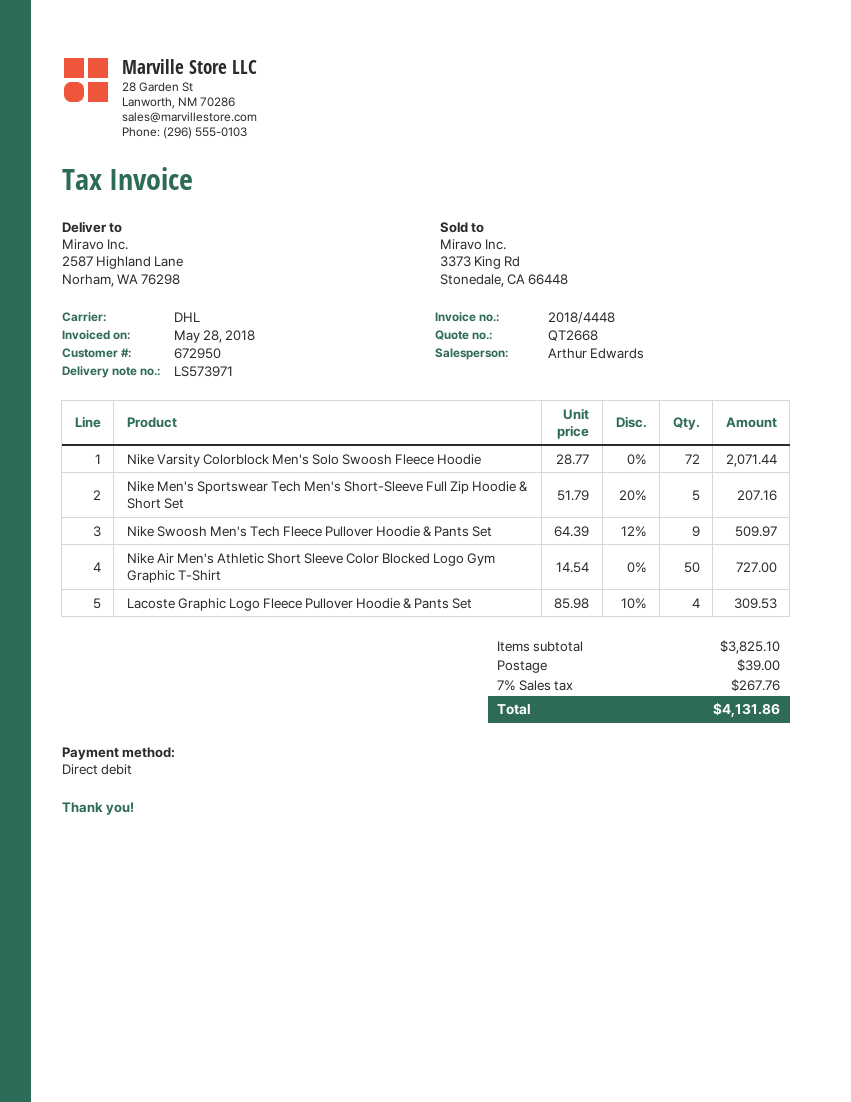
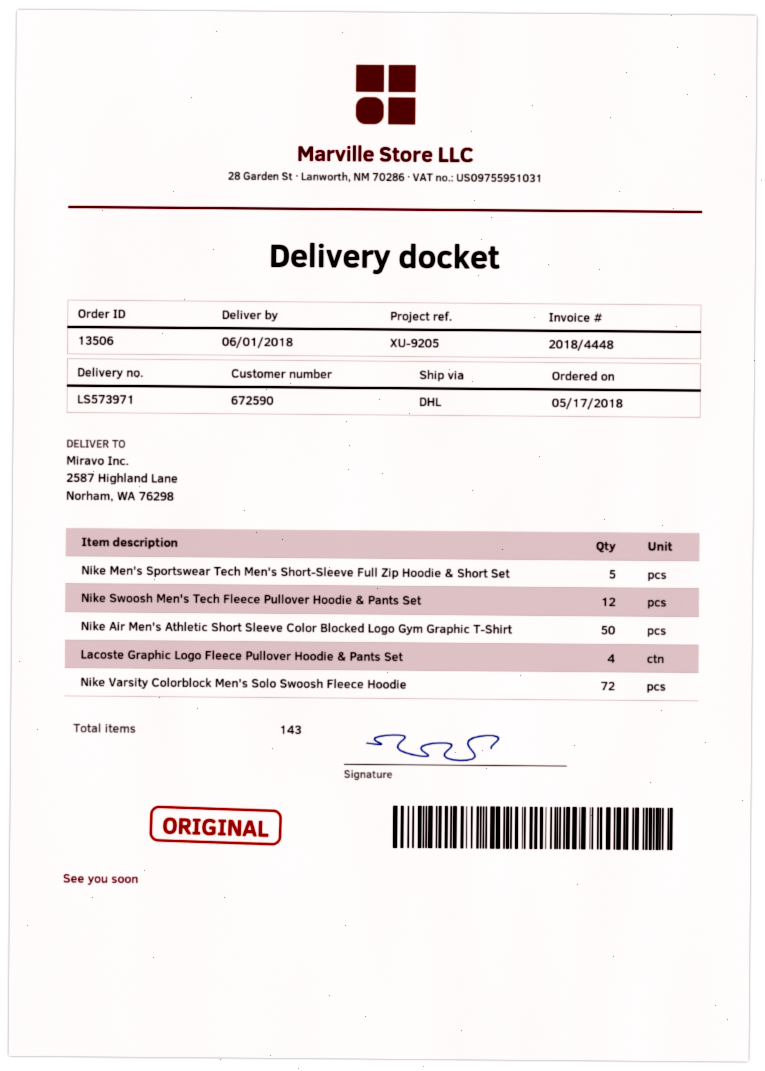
customer number: 672950 -> 672590
Nike Swoosh Men's Tech Fleece Pullover Hoodie & Pants Set: 9 -> 12

